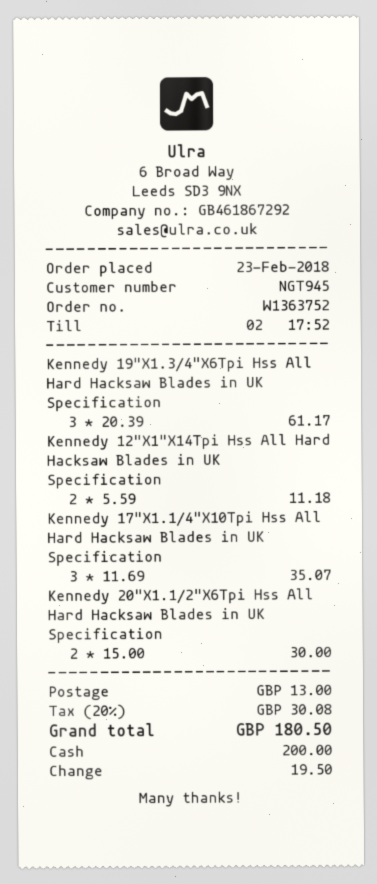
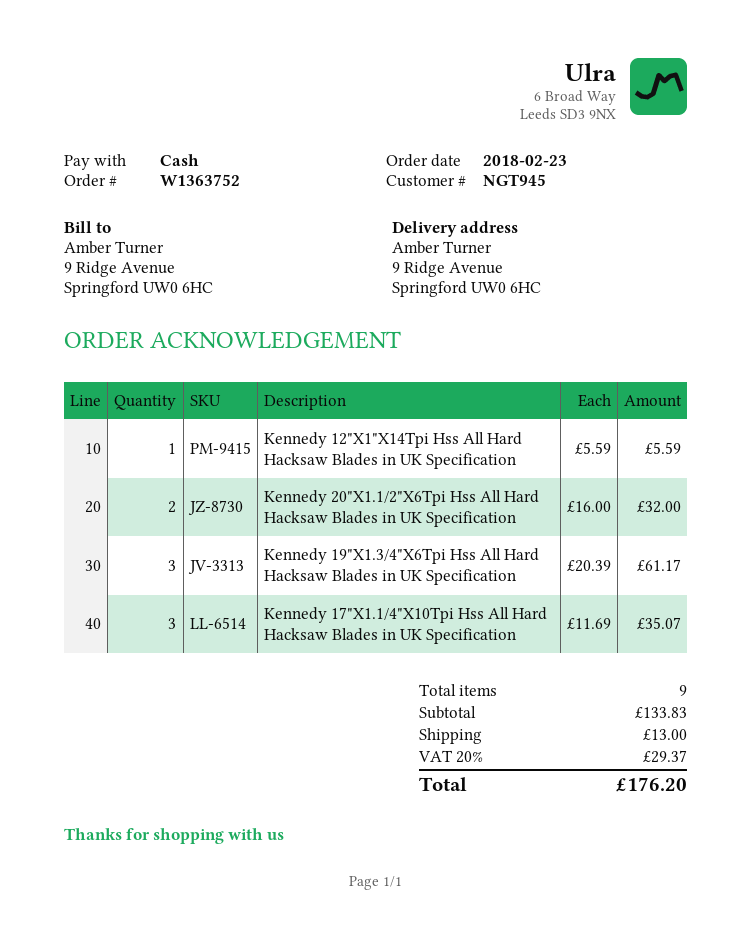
Kennedy 12"X1"X14Tpi Hss All Hard Hacksaw Blades in UK Specification: 2 x 5.59 = 11.18 -> 1 x 5.59 = 5.59
Kennedy 20"X1.1/2"X6Tpi Hss All Hard Hacksaw Blades in UK Specification: 2 x 15.00 = 30.00 -> 2 x 16.00 = 32.00
tax: 20% = 30.08 -> 20% = 29.37
total: 180.50 -> 176.20

